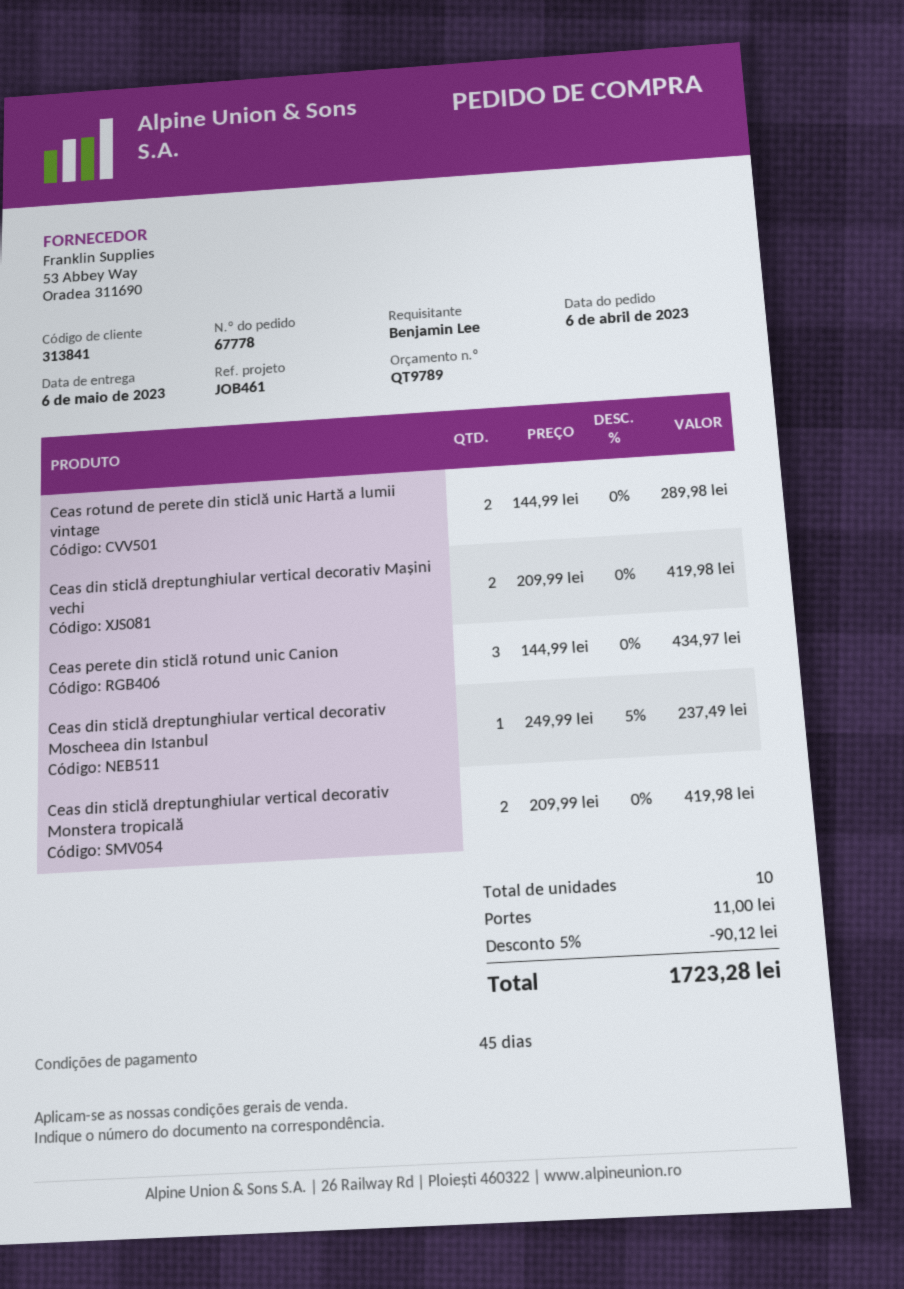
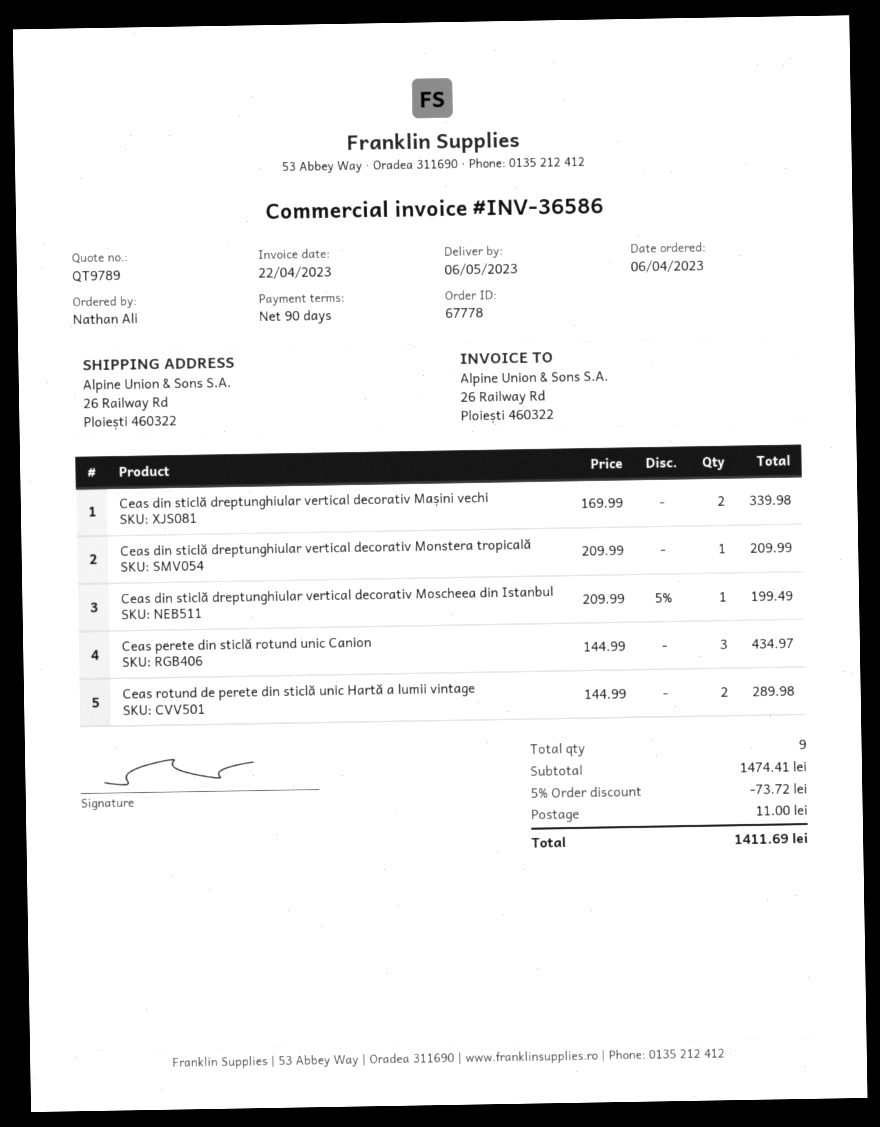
payment terms: 45 days -> 90 days
ordered by: Benjamin Lee -> Nathan Ali
Ceas din sticlă dreptunghiular vertical decorativ Mașini vechi: 2 x 209.99 = 419.98 -> 2 x 169.99 = 339.98
Ceas din sticlă dreptunghiular vertical decorativ Moscheea din Istanbul: 1 x 249.99 - 5% = 237.49 -> 1 x 209.99 - 5% = 199.49
Ceas din sticlă dreptunghiular vertical decorativ Monstera tropicală: 2 x 209.99 = 419.98 -> 1 x 209.99 = 209.99
total quantity: 10 -> 9
discount: 5% = 90.12 -> 5% = 73.72
total: 1723.28 -> 1411.69

